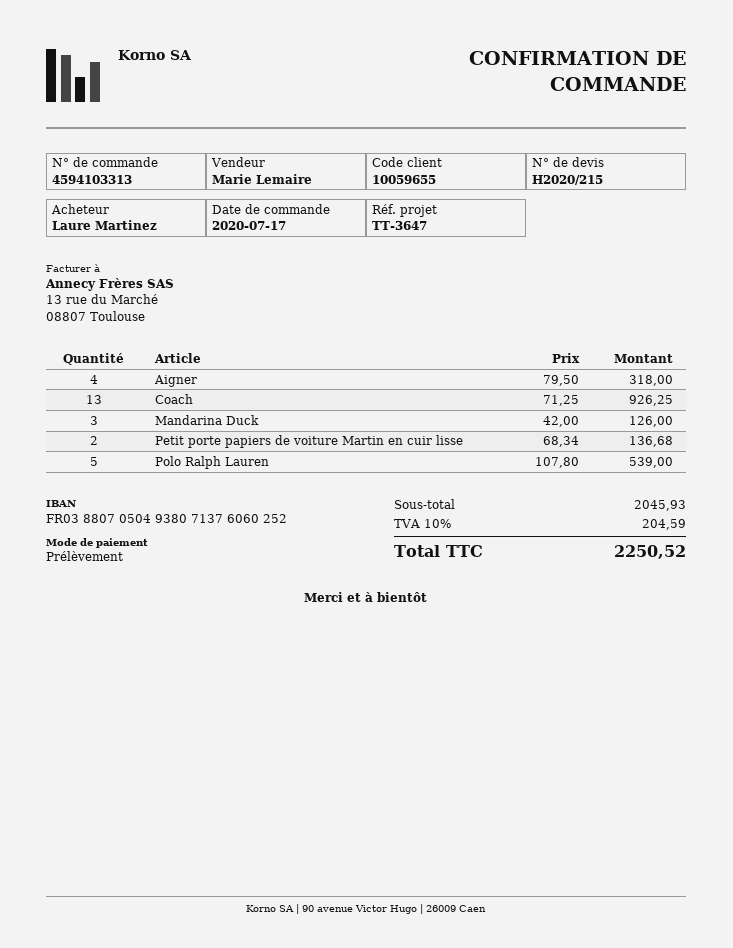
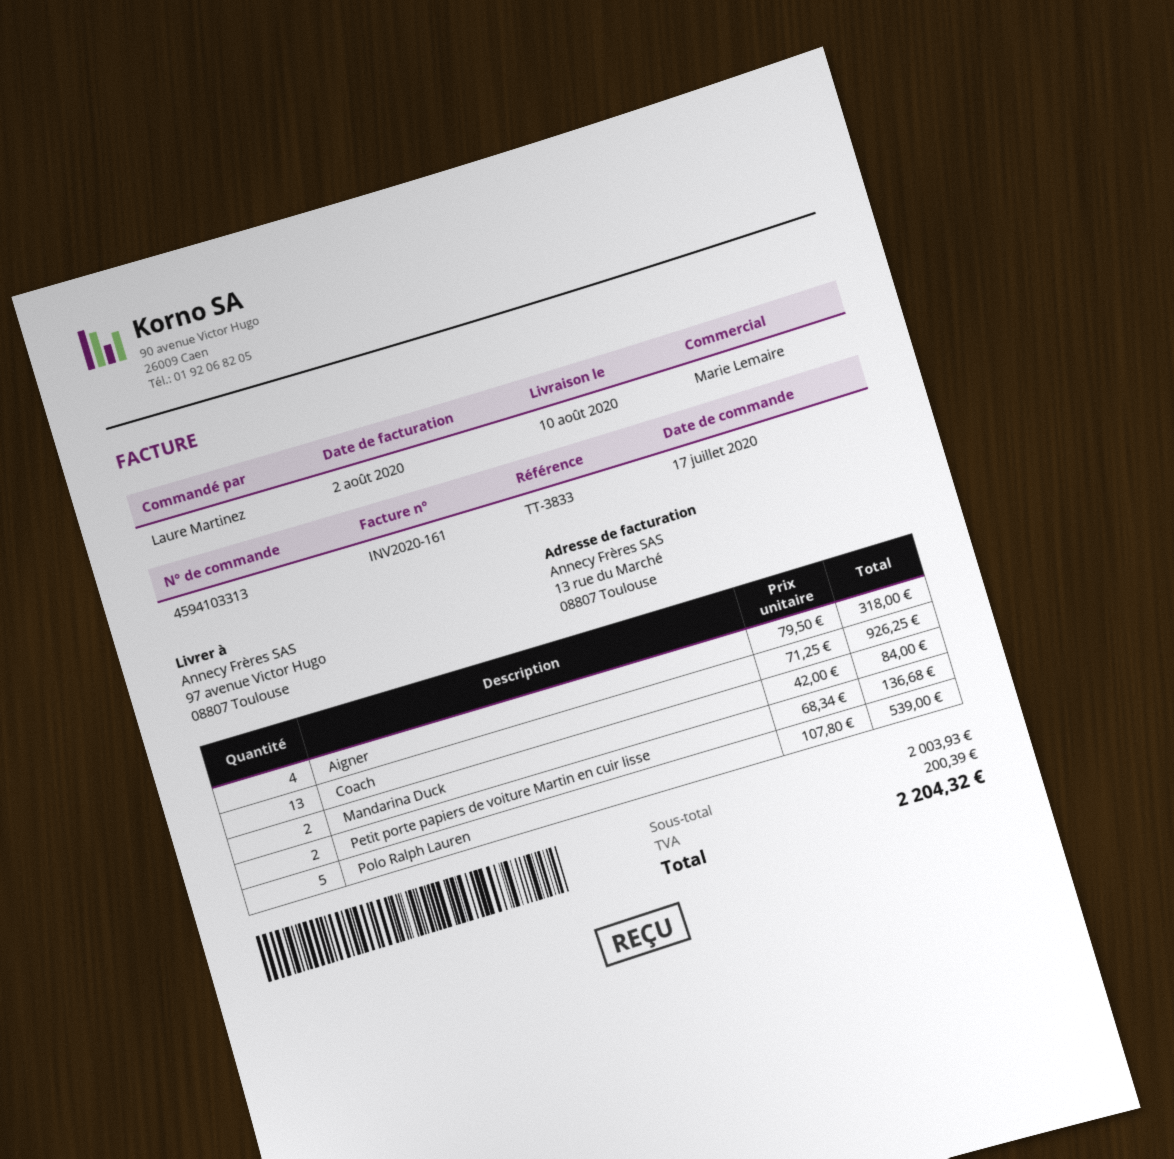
reference: TT-3647 -> TT-3833
Mandarina Duck: 3 x 42.00 = 126.00 -> 2 x 42.00 = 84.00
subtotal: 2045.93 -> 2003.93
tax: 204.59 -> 200.39
total: 2250.52 -> 2204.32

